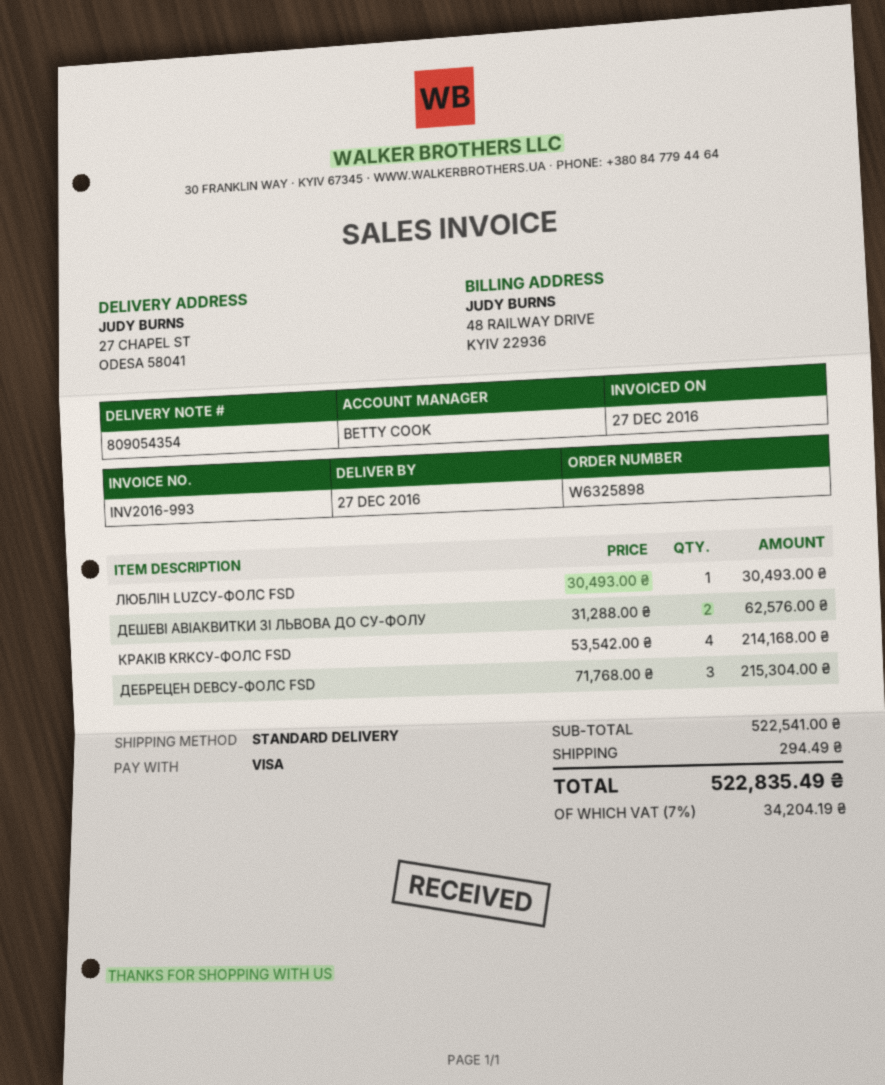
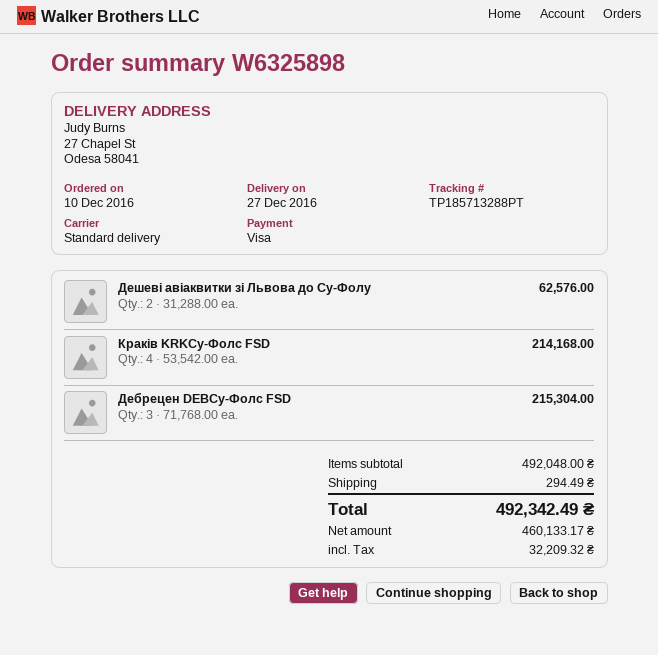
ЛЮБЛІН LUZСУ-ФОЛС FSD: 1 x 30493.00 = 30493.00 -> none
subtotal: 522541.00 -> 492048.00
tax: 34204.19 -> 32209.32
total: 522835.49 -> 492342.49

